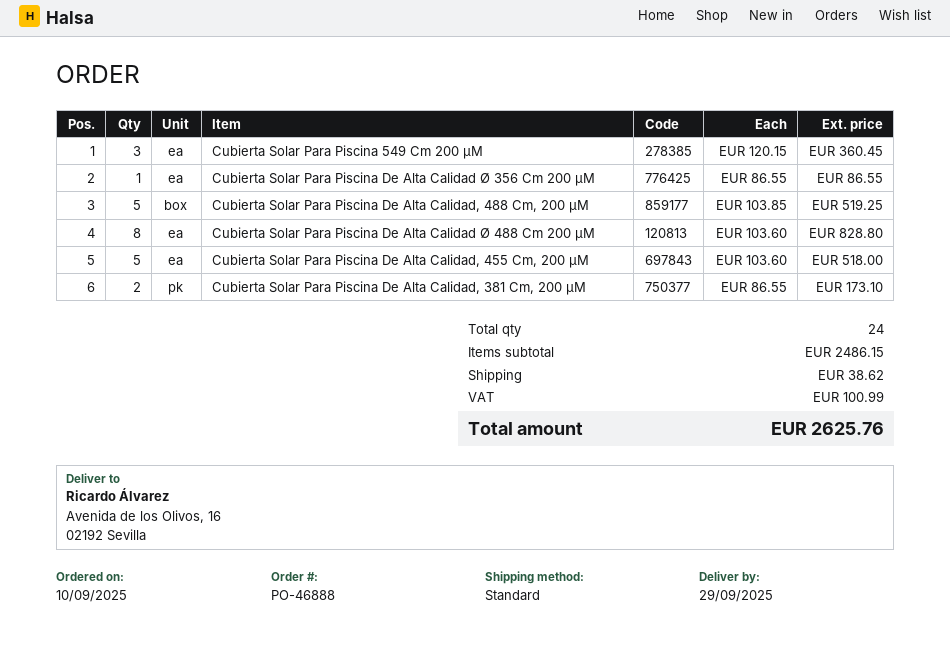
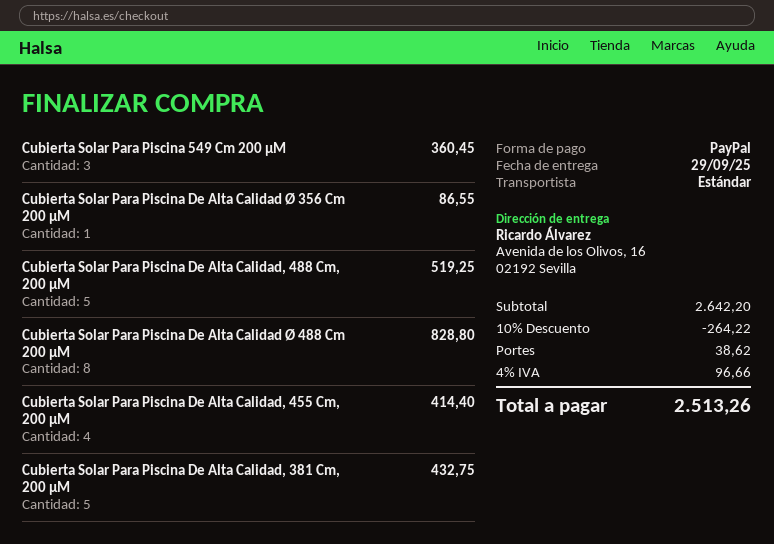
Cubierta Solar Para Piscina De Alta Calidad, 455 Cm, 200 μM: 5 for 518.00 -> 4 for 414.40
Cubierta Solar Para Piscina De Alta Calidad, 381 Cm, 200 μM: 2 for 173.10 -> 5 for 432.75
subtotal: 2486.15 -> 2642.20
discount: none -> 10% = 264.22
tax: 100.99 -> 96.66
total: 2625.76 -> 2513.26

